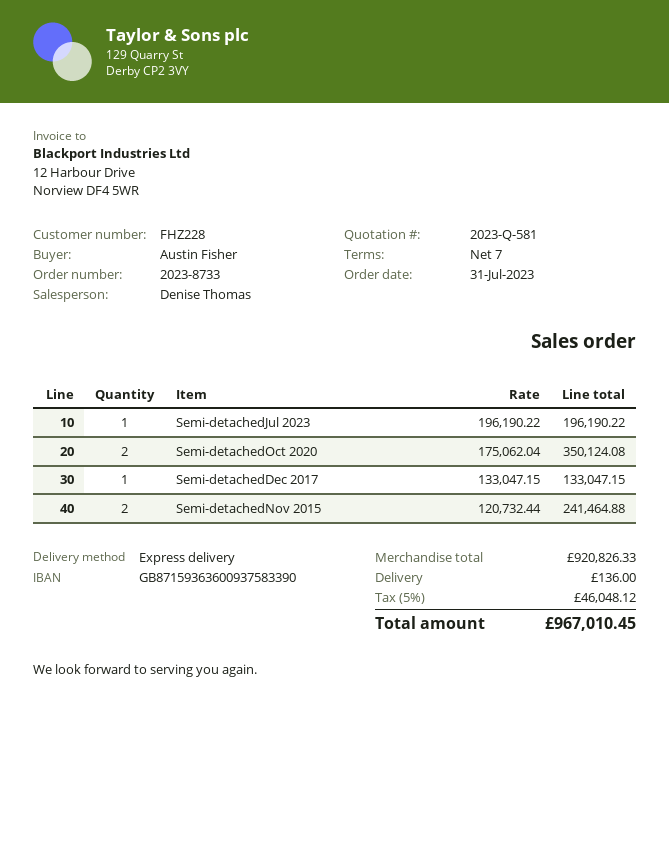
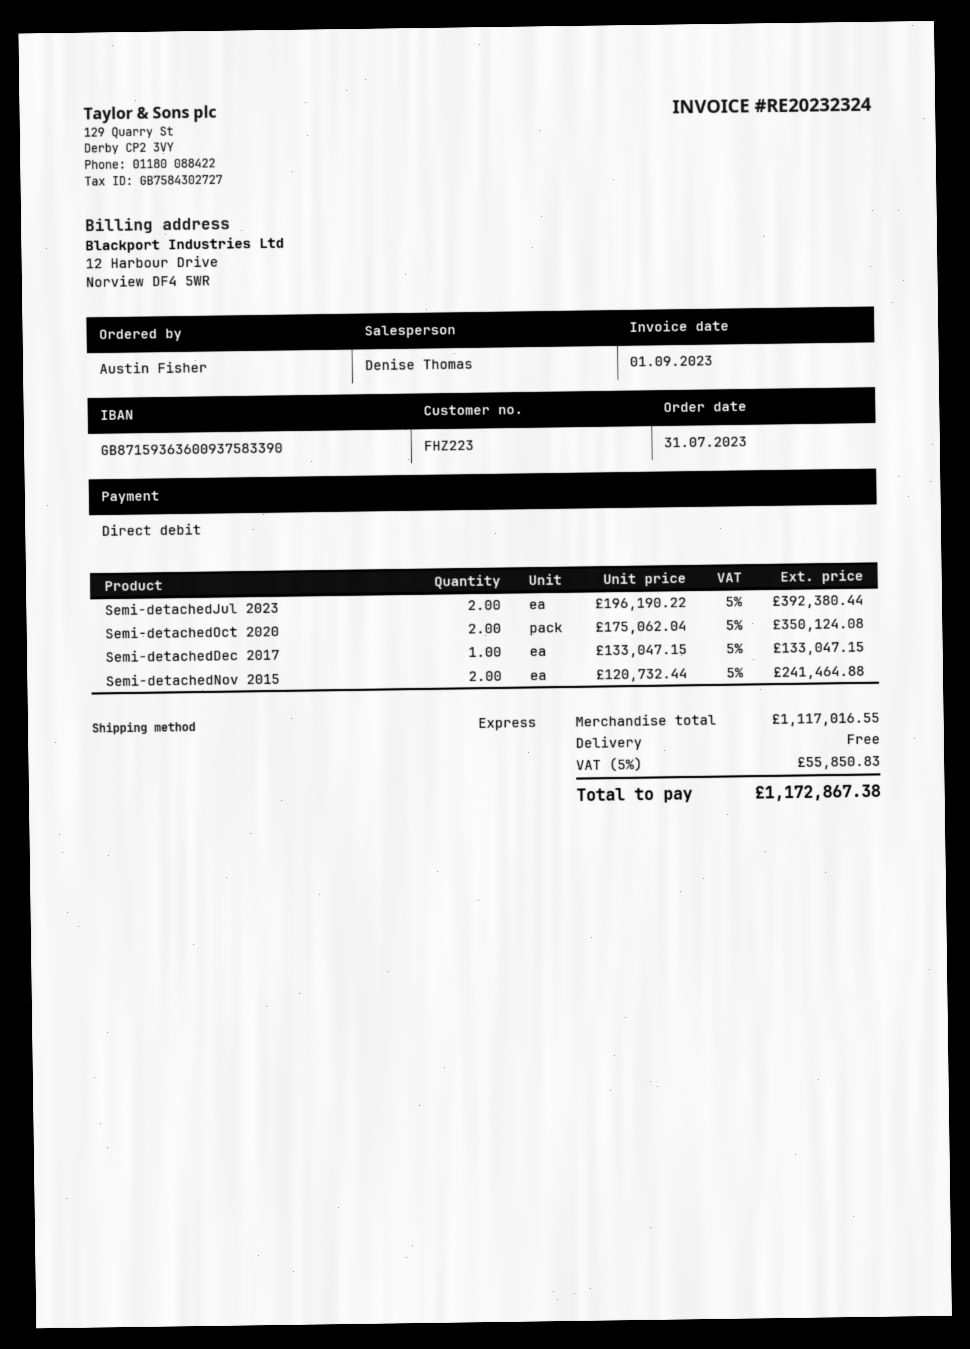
customer number: FHZ228 -> FHZ223
Semi-detachedJul 2023: 1 x 196190.22 = 196190.22 -> 2 x 196190.22 = 392380.44
subtotal: 920826.33 -> 1117016.55
shipping: 136.00 -> 0.00
tax: 5% = 46048.12 -> 5% = 55850.83
total: 967010.45 -> 1172867.38

